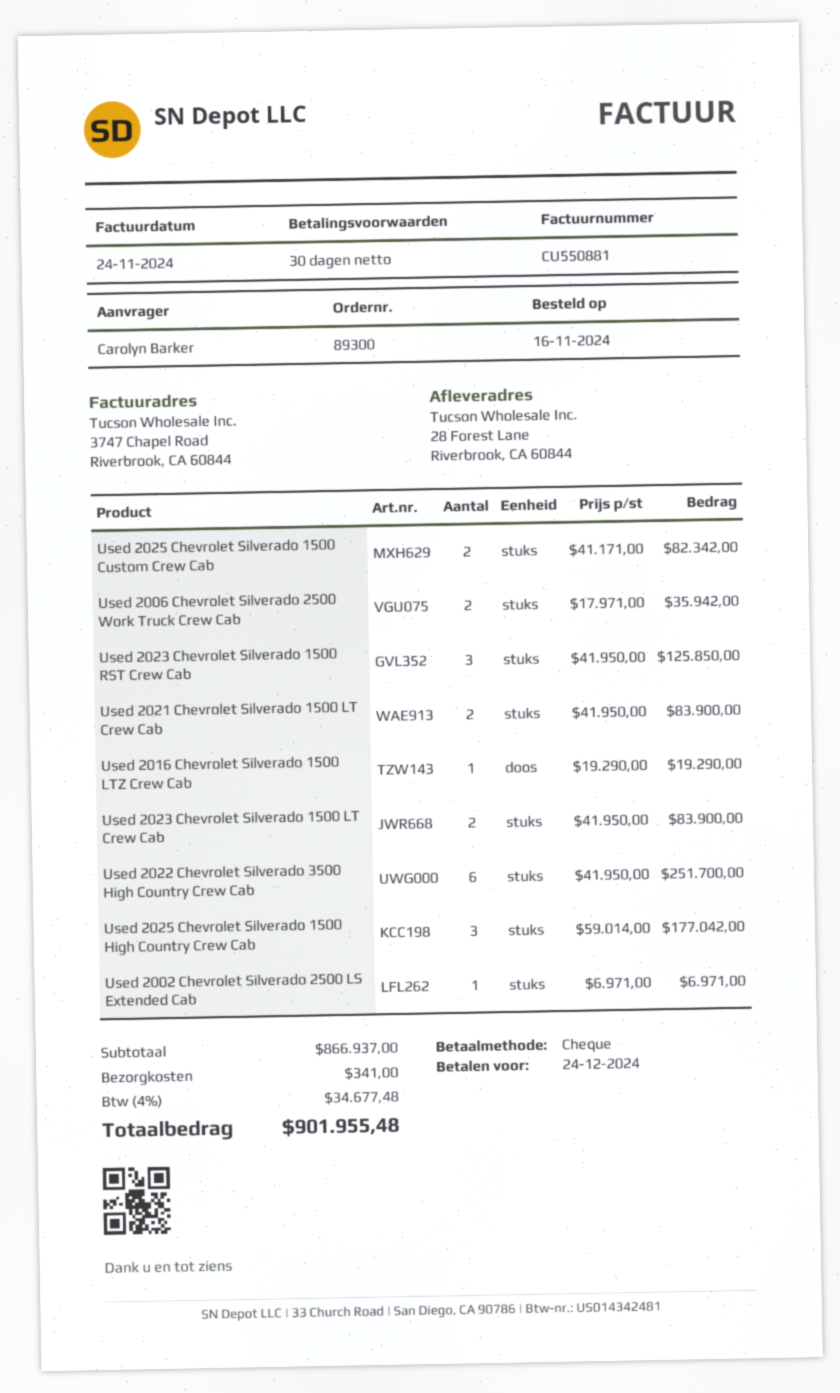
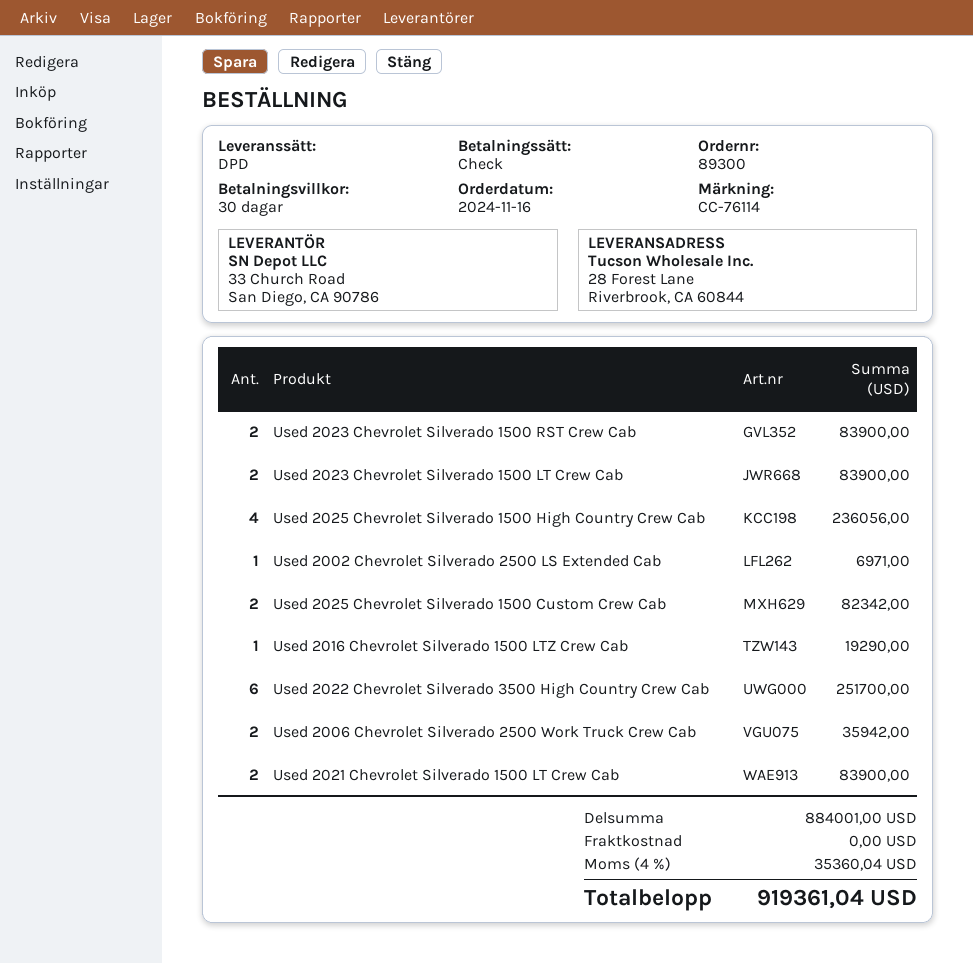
Used 2023 Chevrolet Silverado 1500 RST Crew Cab: 3 for 125850.00 -> 2 for 83900.00
Used 2025 Chevrolet Silverado 1500 High Country Crew Cab: 3 for 177042.00 -> 4 for 236056.00
subtotal: 866937.00 -> 884001.00
shipping: 341.00 -> 0.00
tax: 4% = 34677.48 -> 4% = 35360.04
total: 901955.48 -> 919361.04

